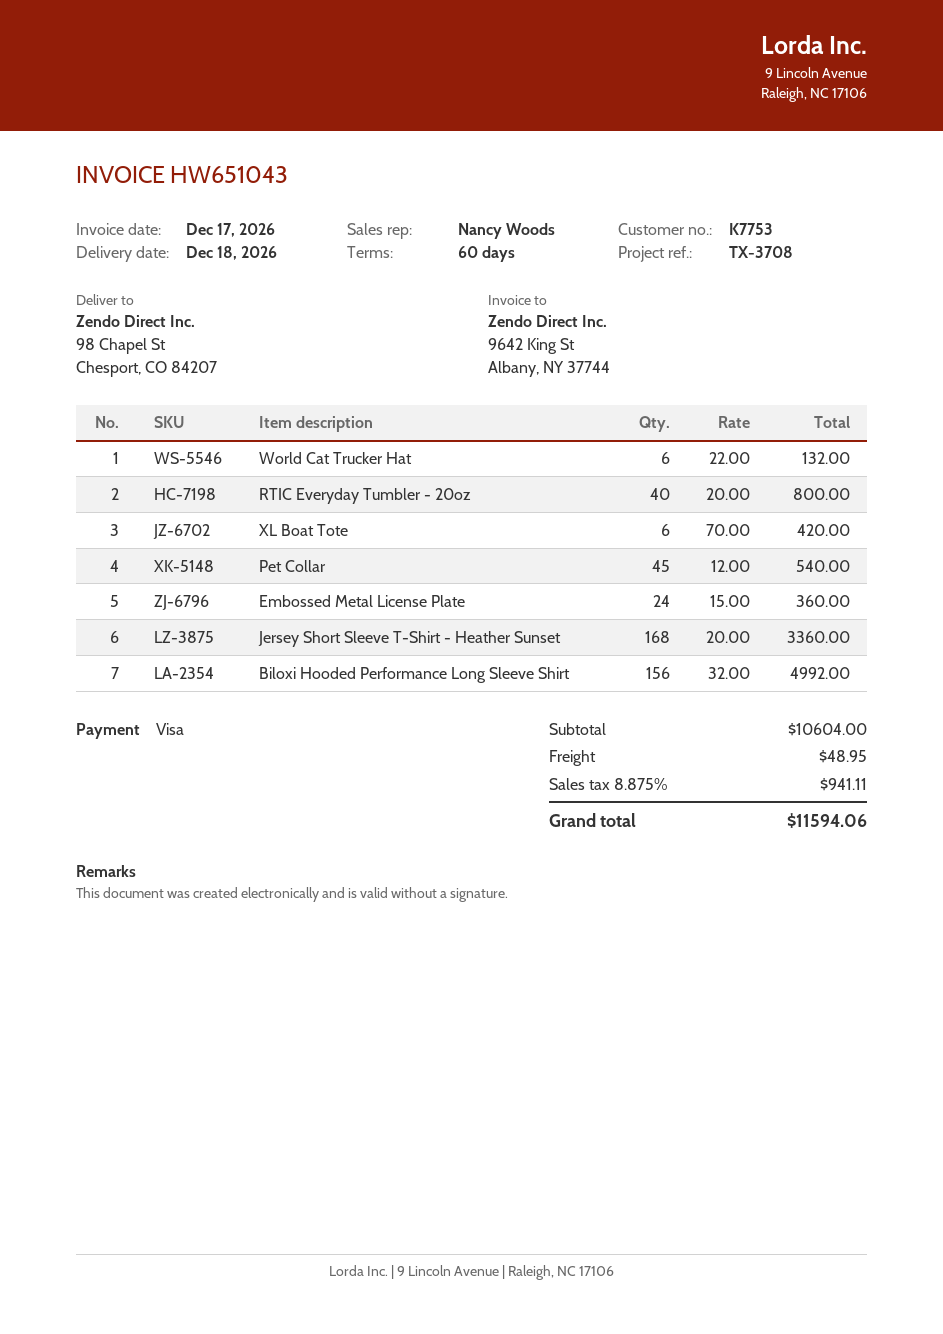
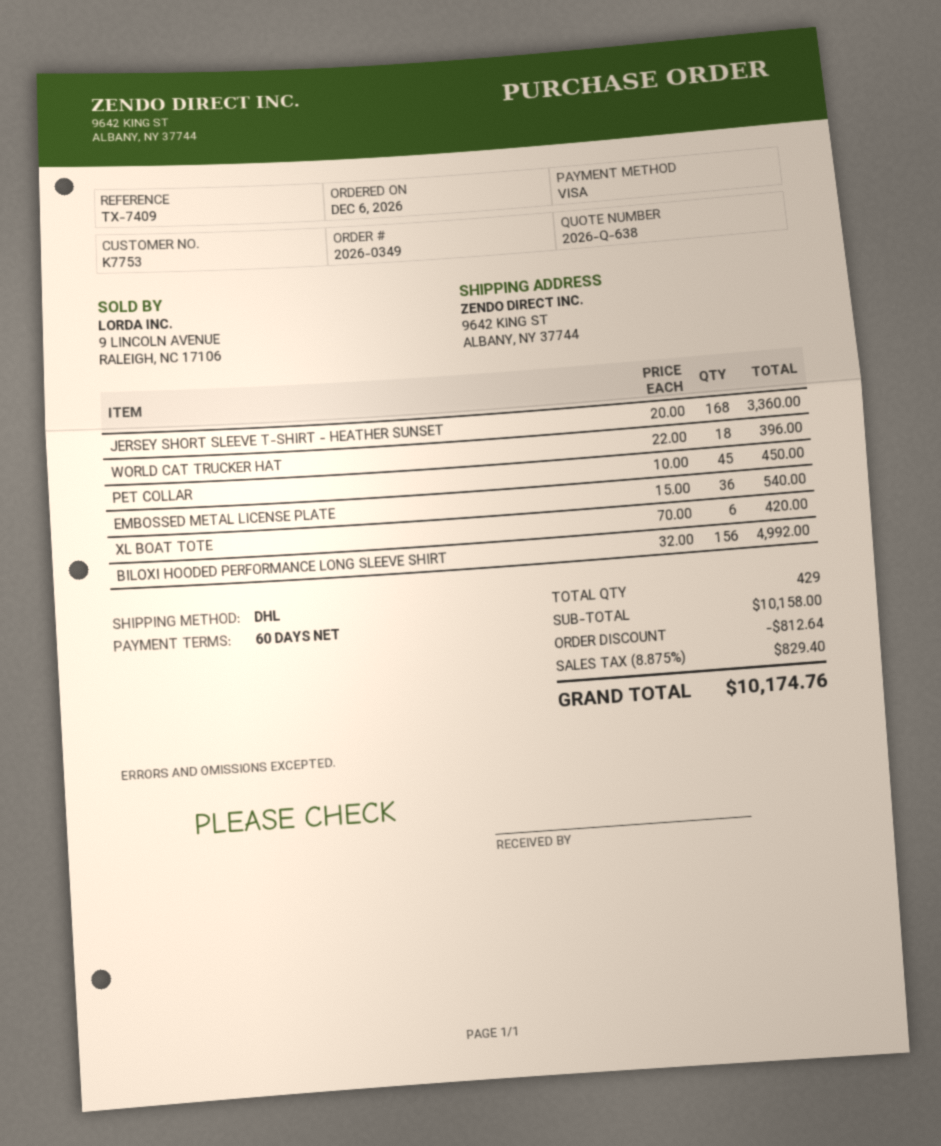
reference: TX-3708 -> TX-7409
ship to: 98 Chapel St, Chesport, CO 84207 -> 9642 KING ST, ALBANY, NY 37744
World Cat Trucker Hat: 6 x 22.00 = 132.00 -> 18 x 22.00 = 396.00
RTIC Everyday Tumbler - 20oz: 40 x 20.00 = 800.00 -> none
Pet Collar: 45 x 12.00 = 540.00 -> 45 x 10.00 = 450.00
Embossed Metal License Plate: 24 x 15.00 = 360.00 -> 36 x 15.00 = 540.00
subtotal: 10604.00 -> 10158.00
discount: none -> 812.64
shipping: 48.95 -> none
tax: 8.875% = 941.11 -> 8.875% = 829.40
total: 11594.06 -> 10174.76

